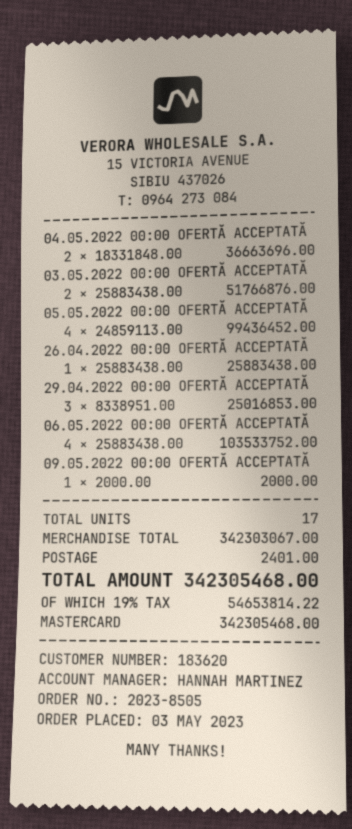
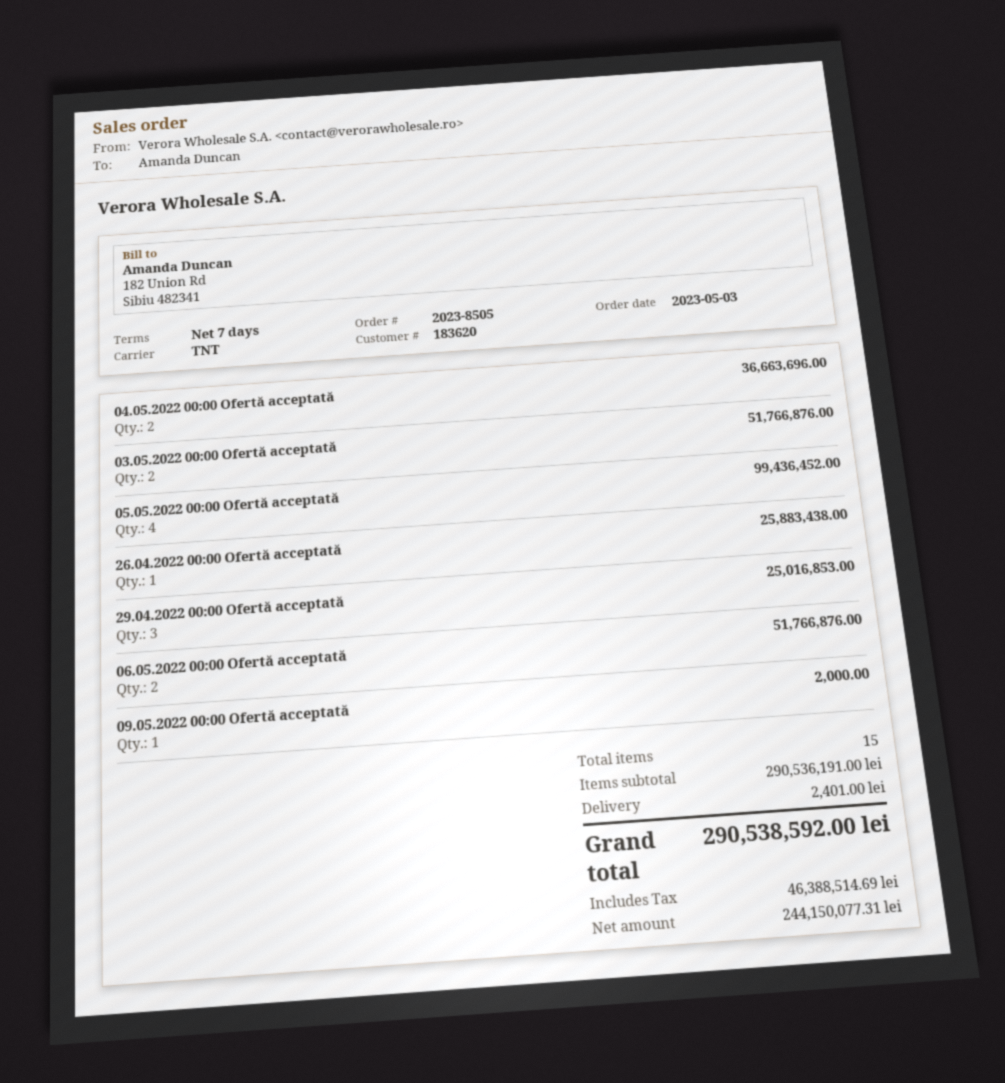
06.05.2022 00:00 OFERTĂ ACCEPTATĂ: 4 for 103533752.00 -> 2 for 51766876.00
total quantity: 17 -> 15
subtotal: 342303067.00 -> 290536191.00
tax: 54653814.22 -> 46388514.69
total: 342305468.00 -> 290538592.00

